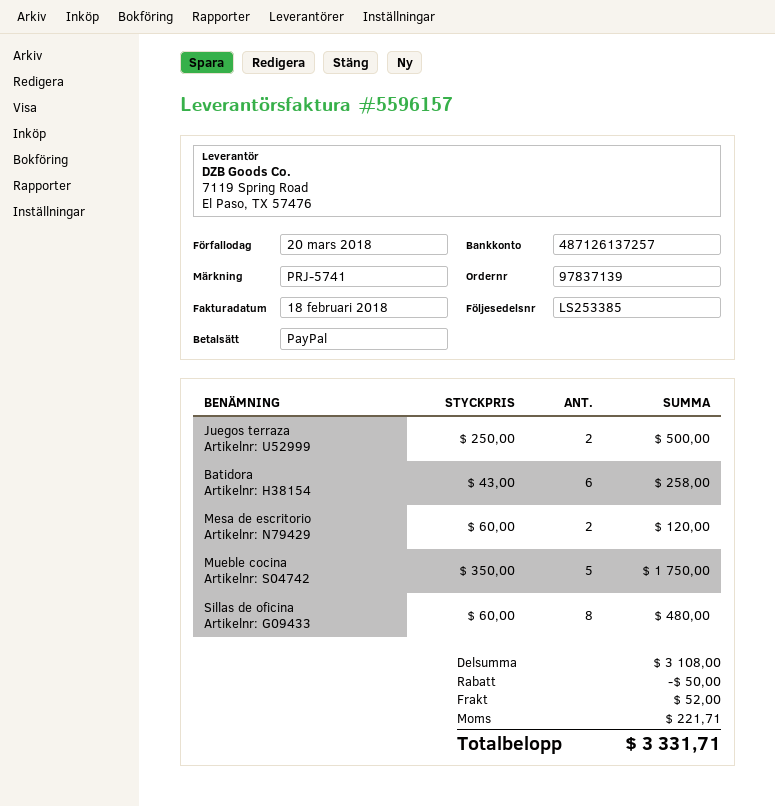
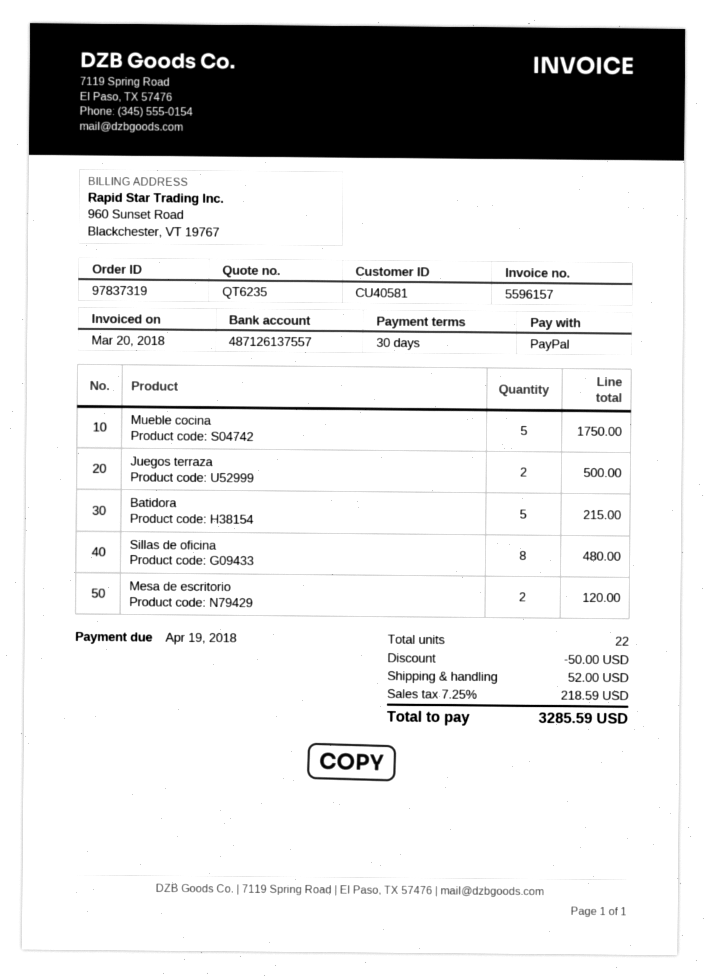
order number: 97837139 -> 97837319
invoice date: 2018-02-18 -> 2018-03-20
due date: 2018-03-20 -> 2018-04-19
bank account: 487126137257 -> 487126137557
Batidora: 6 for 258.00 -> 5 for 215.00
tax: 221.71 -> 218.59
total: 3331.71 -> 3285.59

